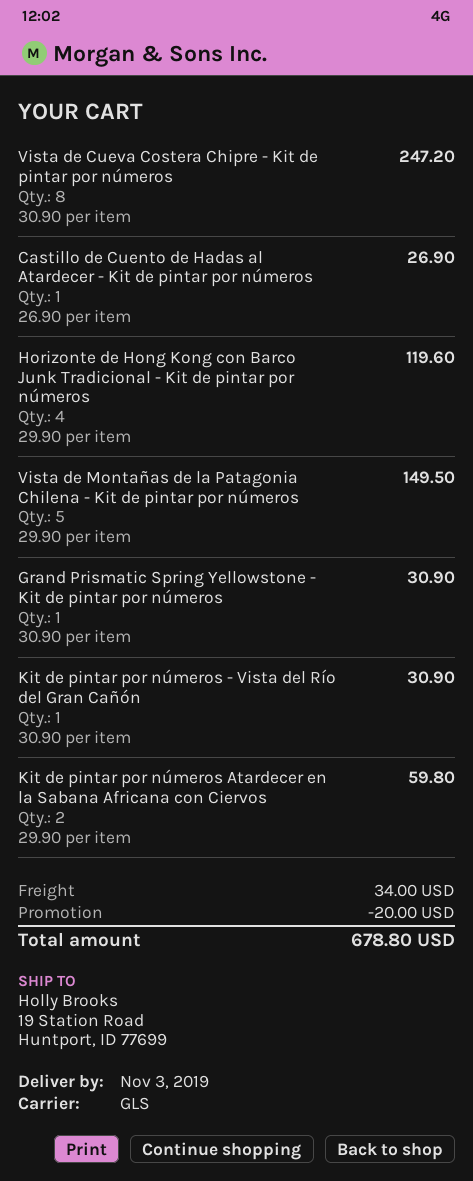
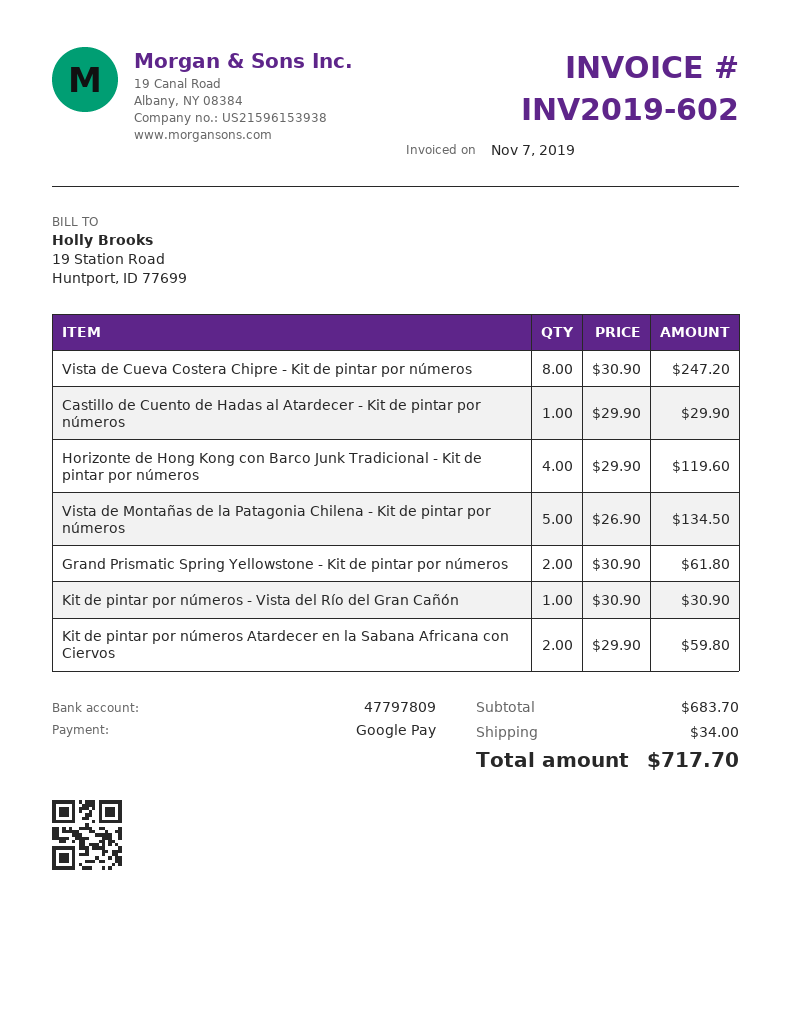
Castillo de Cuento de Hadas al Atardecer - Kit de pintar por números: 1 x 26.90 = 26.90 -> 1 x 29.90 = 29.90
Vista de Montañas de la Patagonia Chilena - Kit de pintar por números: 5 x 29.90 = 149.50 -> 5 x 26.90 = 134.50
Grand Prismatic Spring Yellowstone - Kit de pintar por números: 1 x 30.90 = 30.90 -> 2 x 30.90 = 61.80
discount: 20.00 -> none
total: 678.80 -> 717.70

